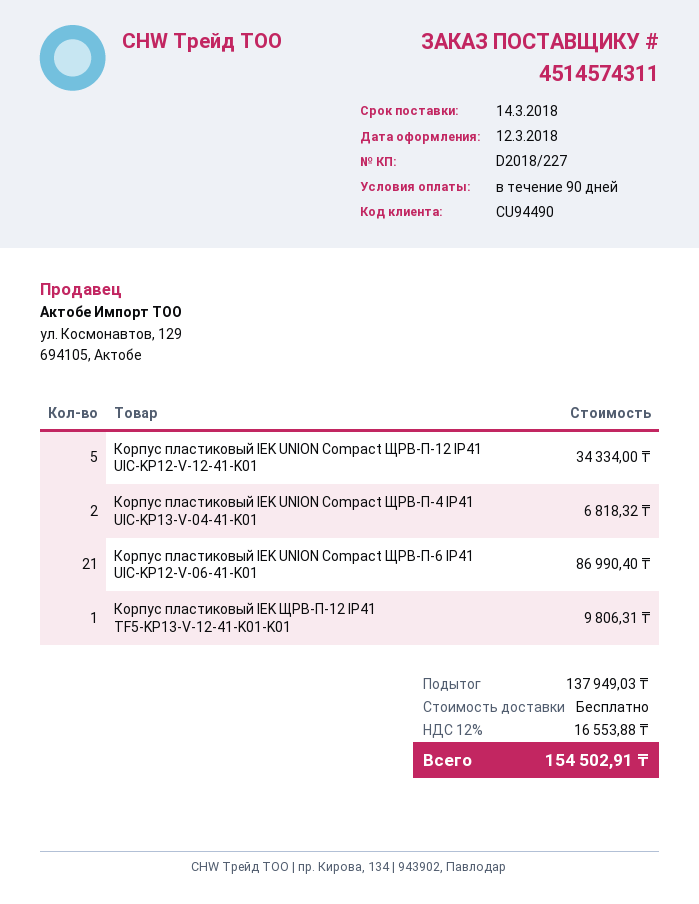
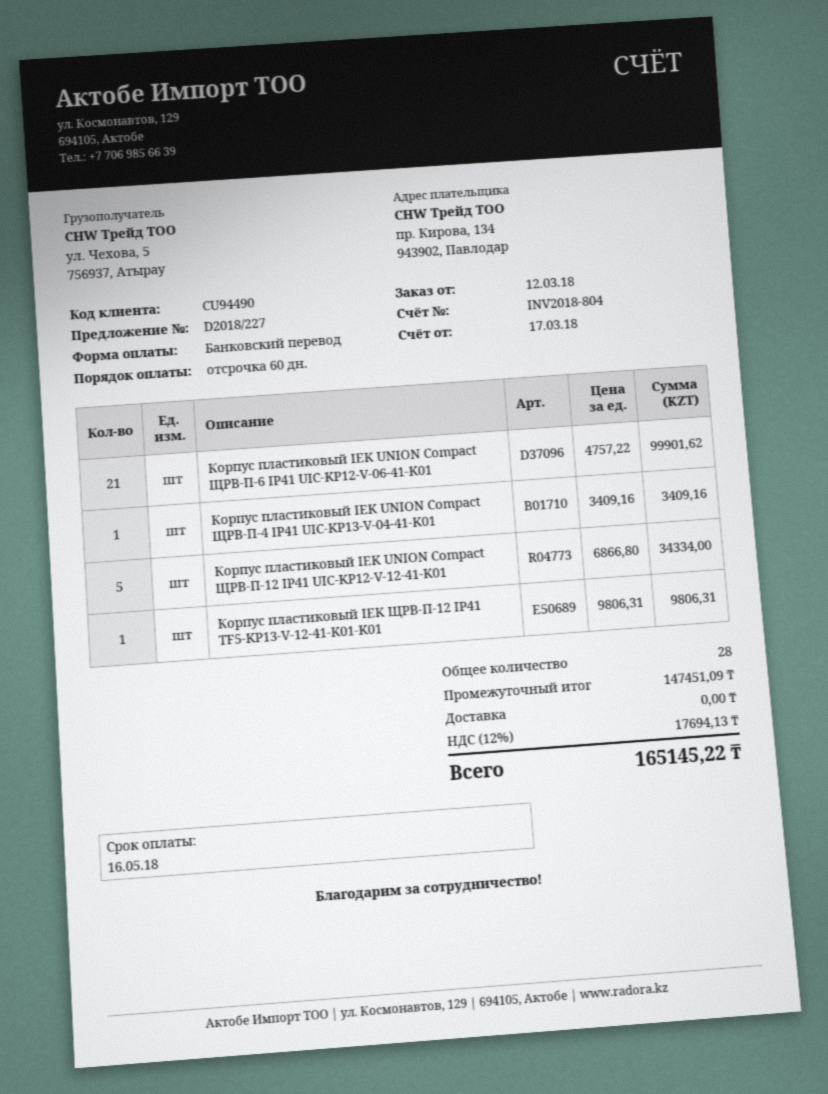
payment terms: 90 days -> 60 days
Корпус пластиковый IEK UNION Compact ЩРВ-П-4 IP41 UIC-KP13-V-04-41-K01: 2 for 6818.32 -> 1 for 3409.16
Корпус пластиковый IEK UNION Compact ЩРВ-П-6 IP41 UIC-KP12-V-06-41-K01: 21 for 86990.40 -> 21 for 99901.62
subtotal: 137949.03 -> 147451.09
tax: 12% = 16553.88 -> 12% = 17694.13
total: 154502.91 -> 165145.22

